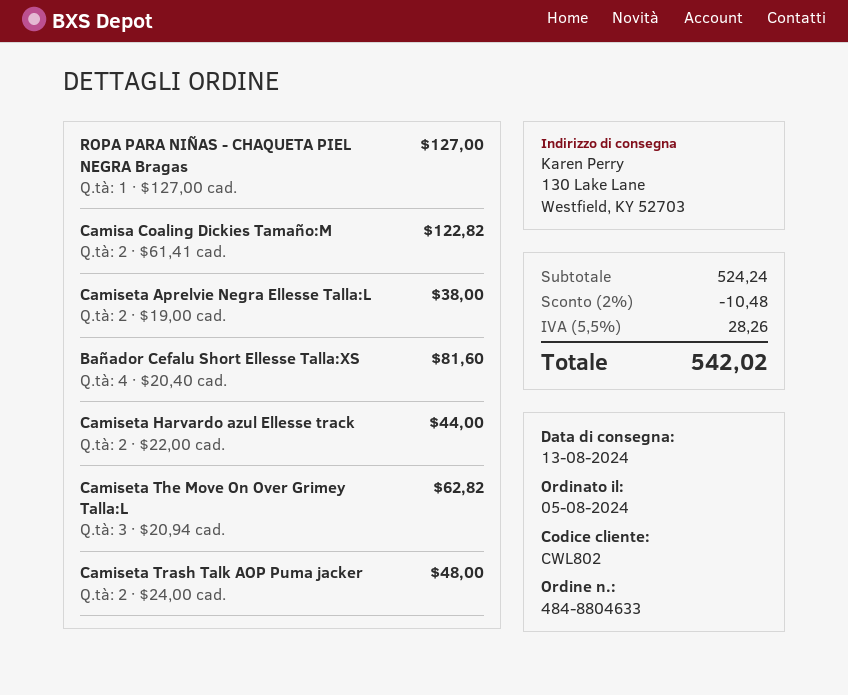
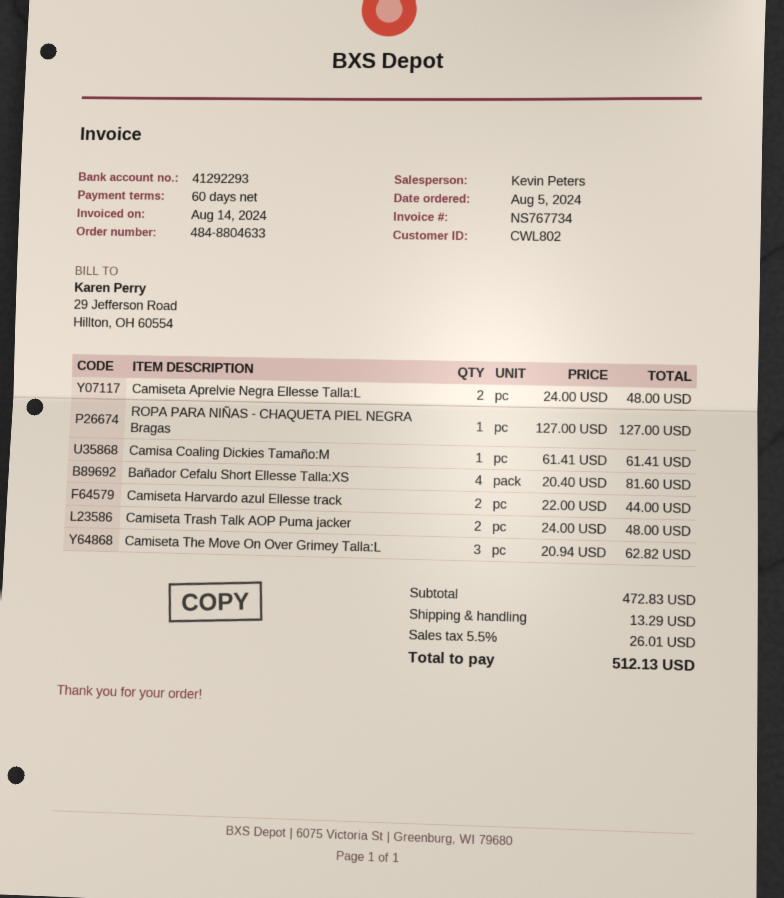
Camisa Coaling Dickies Tamaño:M: 2 x 61.41 = 122.82 -> 1 x 61.41 = 61.41
Camiseta Aprelvie Negra Ellesse Talla:L: 2 x 19.00 = 38.00 -> 2 x 24.00 = 48.00
subtotal: 524.24 -> 472.83
discount: 2% = 10.48 -> none
shipping: none -> 13.29
tax: 5.5% = 28.26 -> 5.5% = 26.01
total: 542.02 -> 512.13

